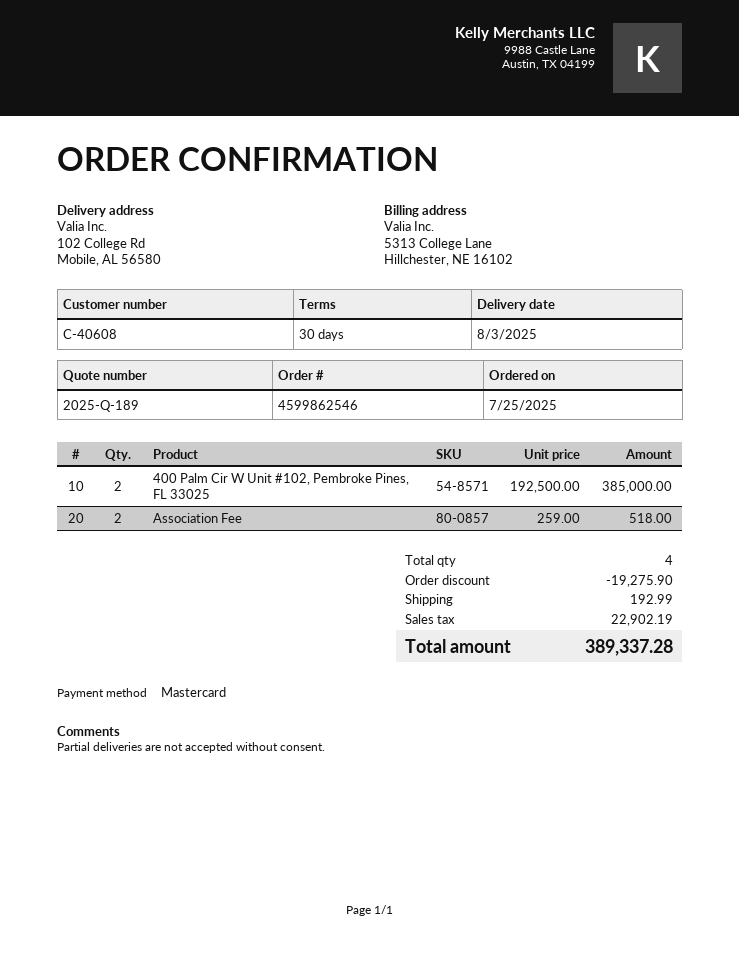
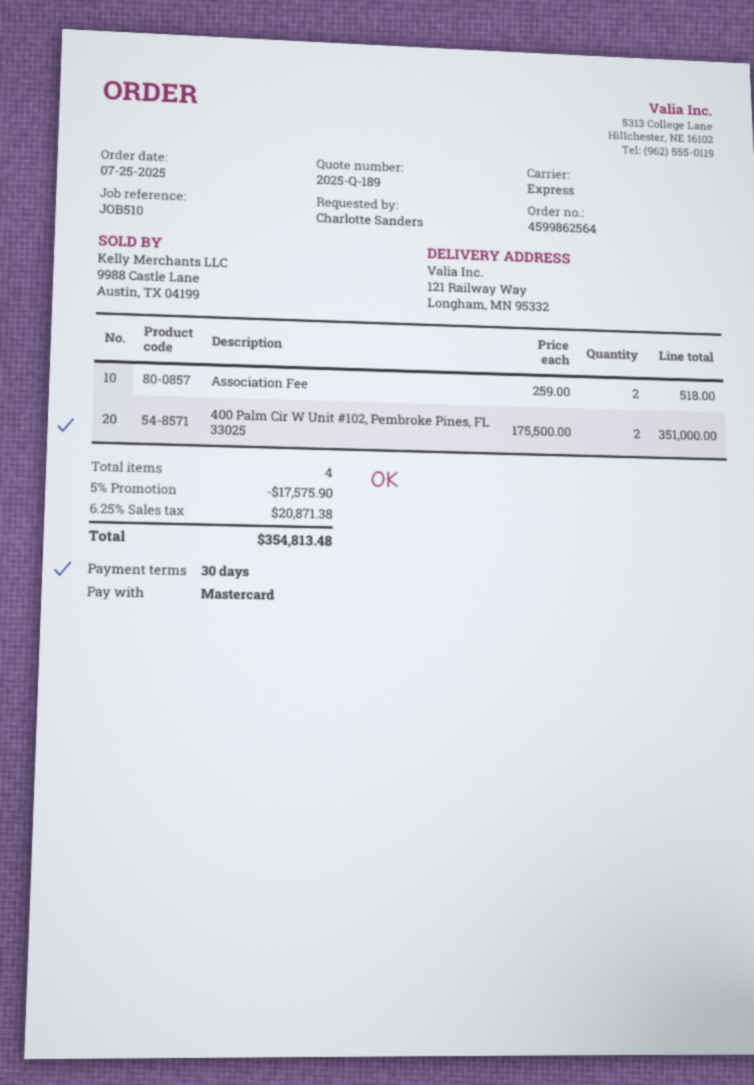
order number: 4599862546 -> 4599862564
ship to: 102 College Rd, Mobile, AL 56580 -> 121 Railway Way, Longham, MN 95332
400 Palm Cir W Unit #102, Pembroke Pines, FL 33025: 2 x 192500.00 = 385000.00 -> 2 x 175500.00 = 351000.00
discount: 19275.90 -> 17575.90
shipping: 192.99 -> none
tax: 22902.19 -> 20871.38
total: 389337.28 -> 354813.48

